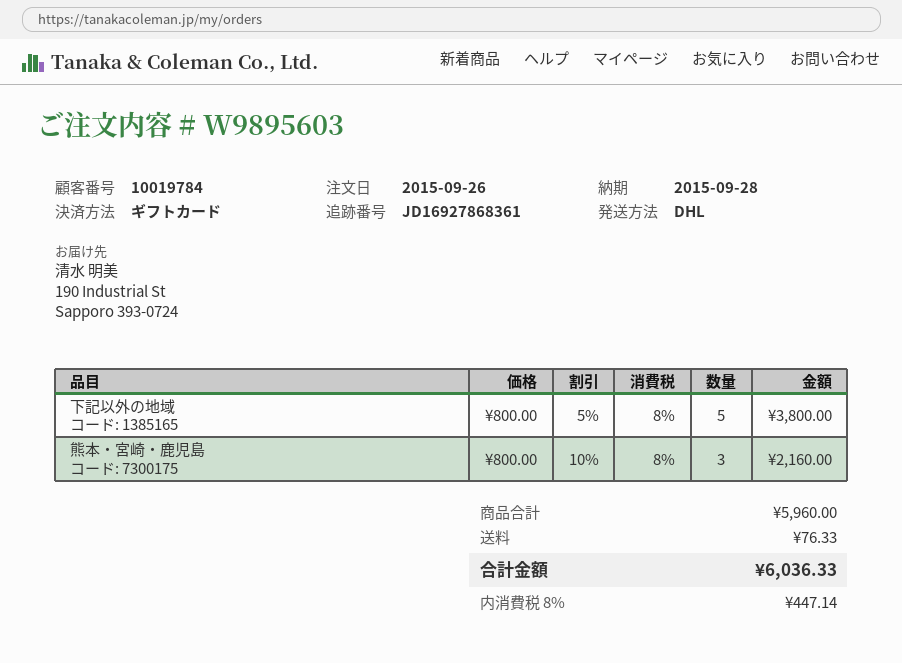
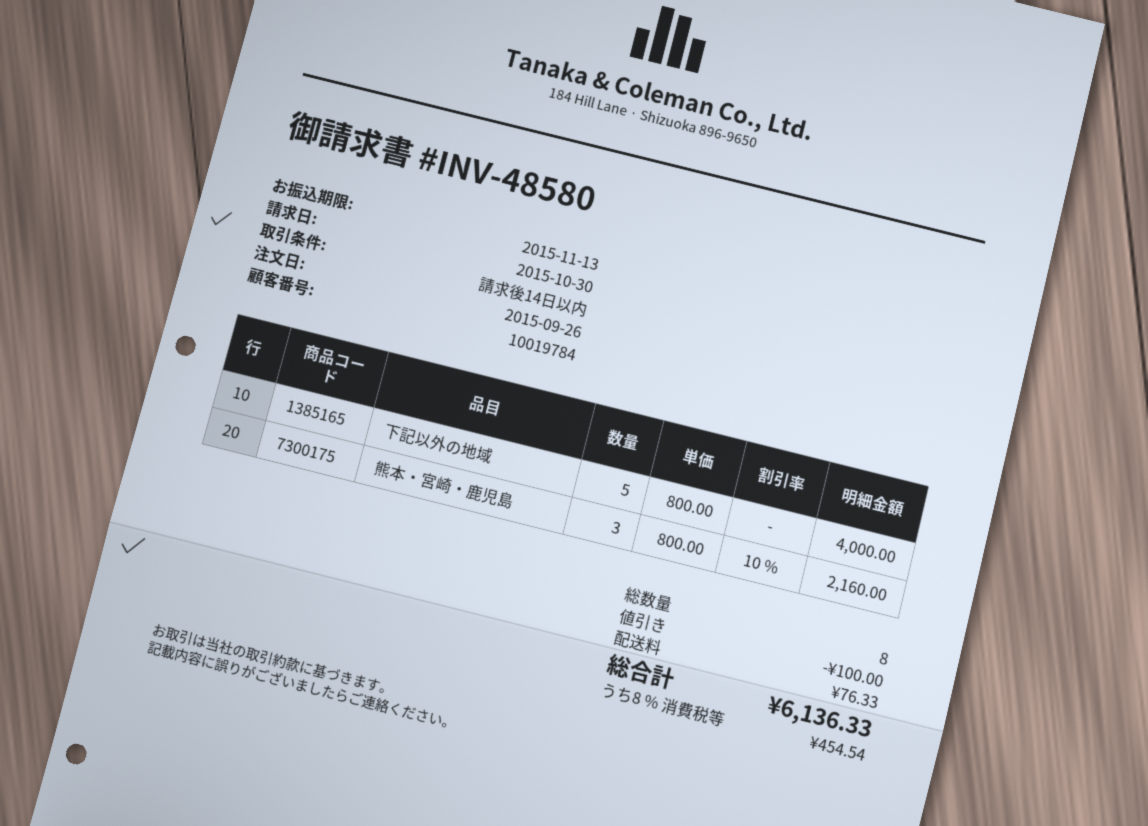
下記以外の地域: 5 x 800.00 - 5% = 3800.00 -> 5 x 800.00 = 4000.00
discount: none -> 100.00
tax: 8% = 447.14 -> 8% = 454.54
total: 6036.33 -> 6136.33

